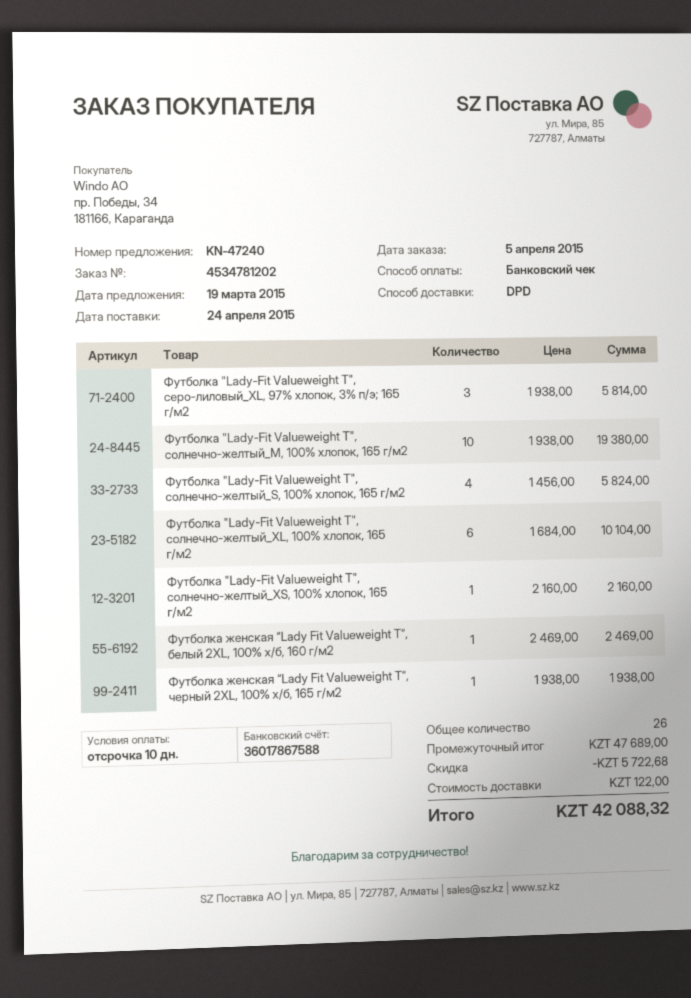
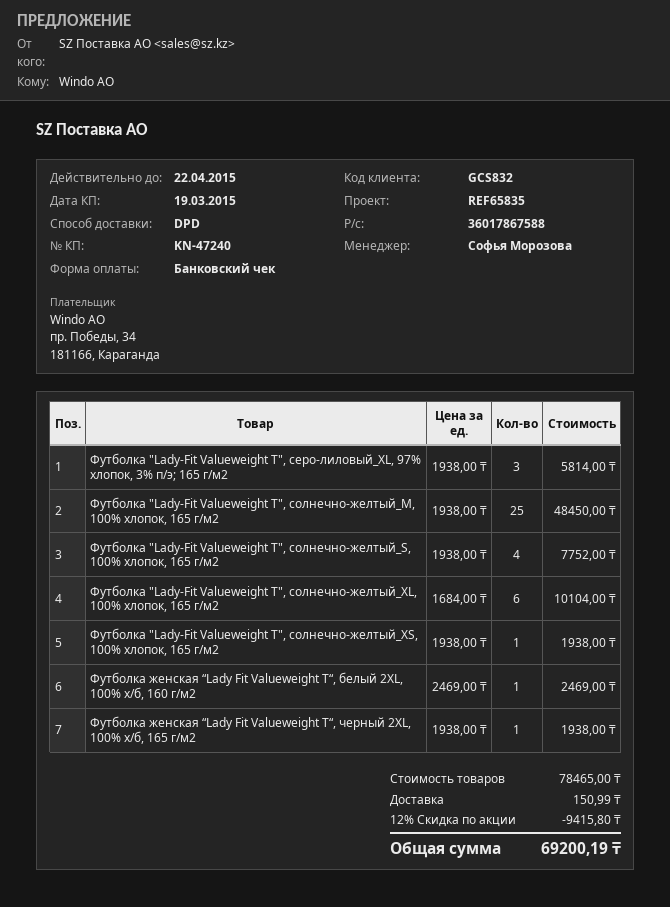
Футболка "Lady-Fit Valueweight T", солнечно-желтый_M, 100% хлопок, 165 г/м2: 10 x 1938.00 = 19380.00 -> 25 x 1938.00 = 48450.00
Футболка "Lady-Fit Valueweight T", солнечно-желтый_S, 100% хлопок, 165 г/м2: 4 x 1456.00 = 5824.00 -> 4 x 1938.00 = 7752.00
Футболка "Lady-Fit Valueweight T", солнечно-желтый_XS, 100% хлопок, 165 г/м2: 1 x 2160.00 = 2160.00 -> 1 x 1938.00 = 1938.00
subtotal: 47689.00 -> 78465.00
discount: 5722.68 -> 9415.80
shipping: 122.00 -> 150.99
total: 42088.32 -> 69200.19

